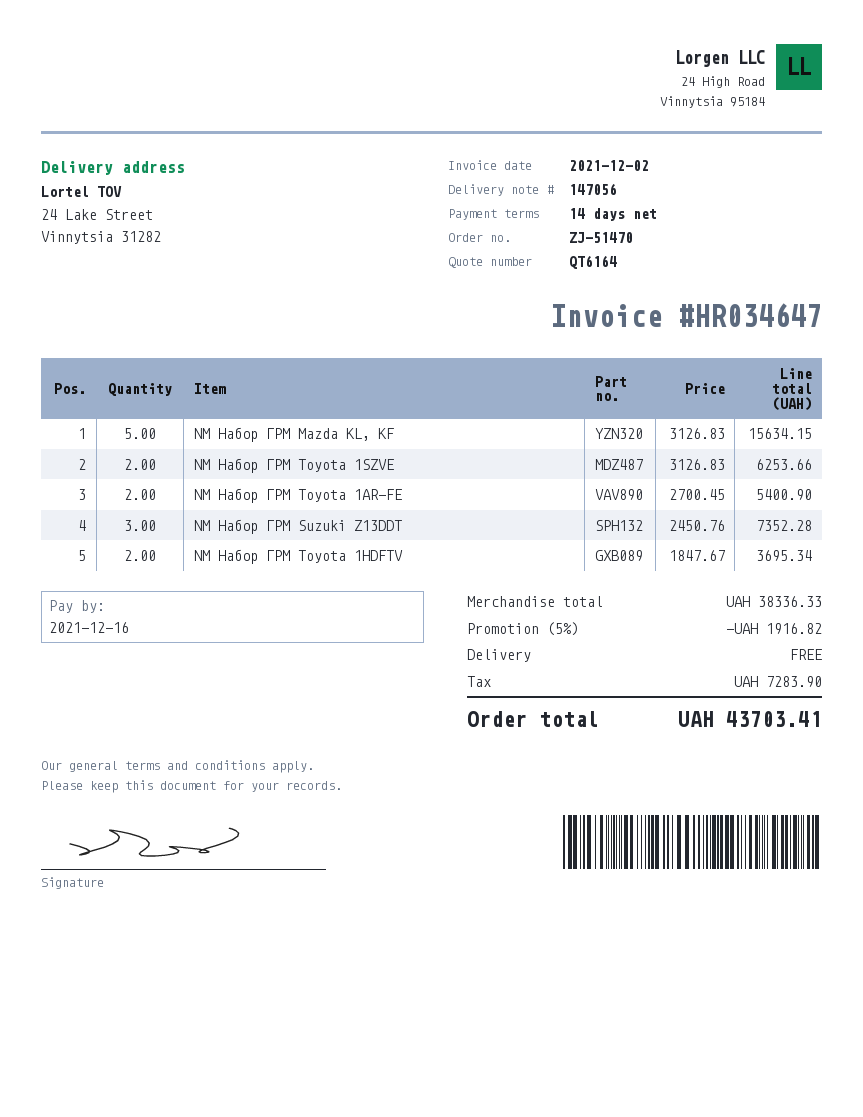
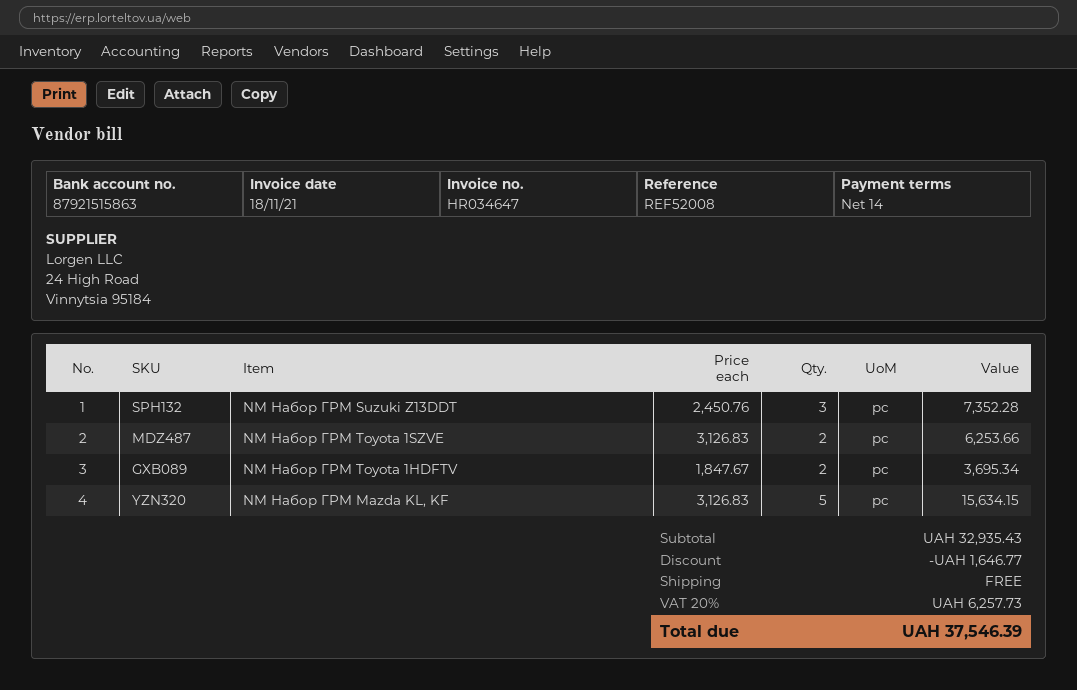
invoice date: 2021-12-02 -> 2021-11-18
NM Набор ГРМ Toyota 1AR-FE: 2 x 2700.45 = 5400.90 -> none
subtotal: 38336.33 -> 32935.43
discount: 1916.82 -> 1646.77
tax: 7283.90 -> 6257.73
total: 43703.41 -> 37546.39

